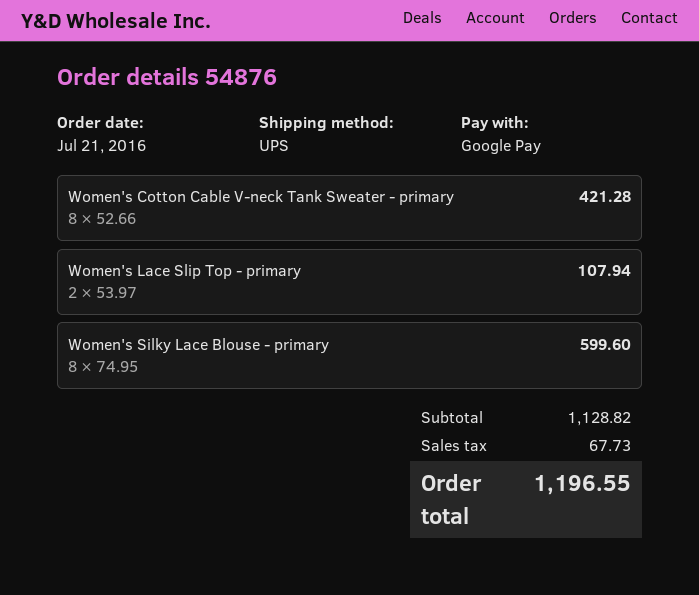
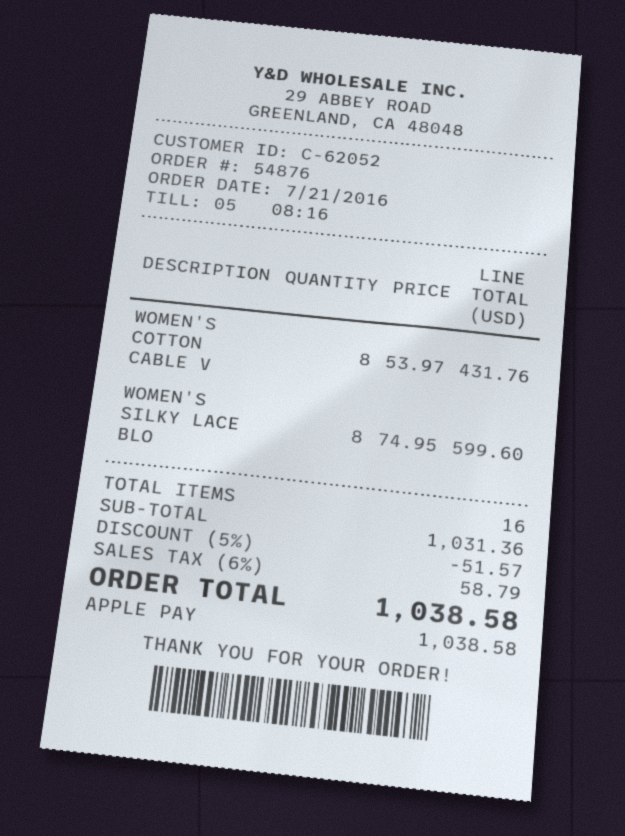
payment method: Google Pay -> Apple Pay
Women's Cotton Cable V-neck Tank Sweater - primary: 8 x 52.66 = 421.28 -> 8 x 53.97 = 431.76
Women's Lace Slip Top - primary: 2 x 53.97 = 107.94 -> none
subtotal: 1128.82 -> 1031.36
discount: none -> 5% = 51.57
tax: 67.73 -> 58.79
total: 1196.55 -> 1038.58

